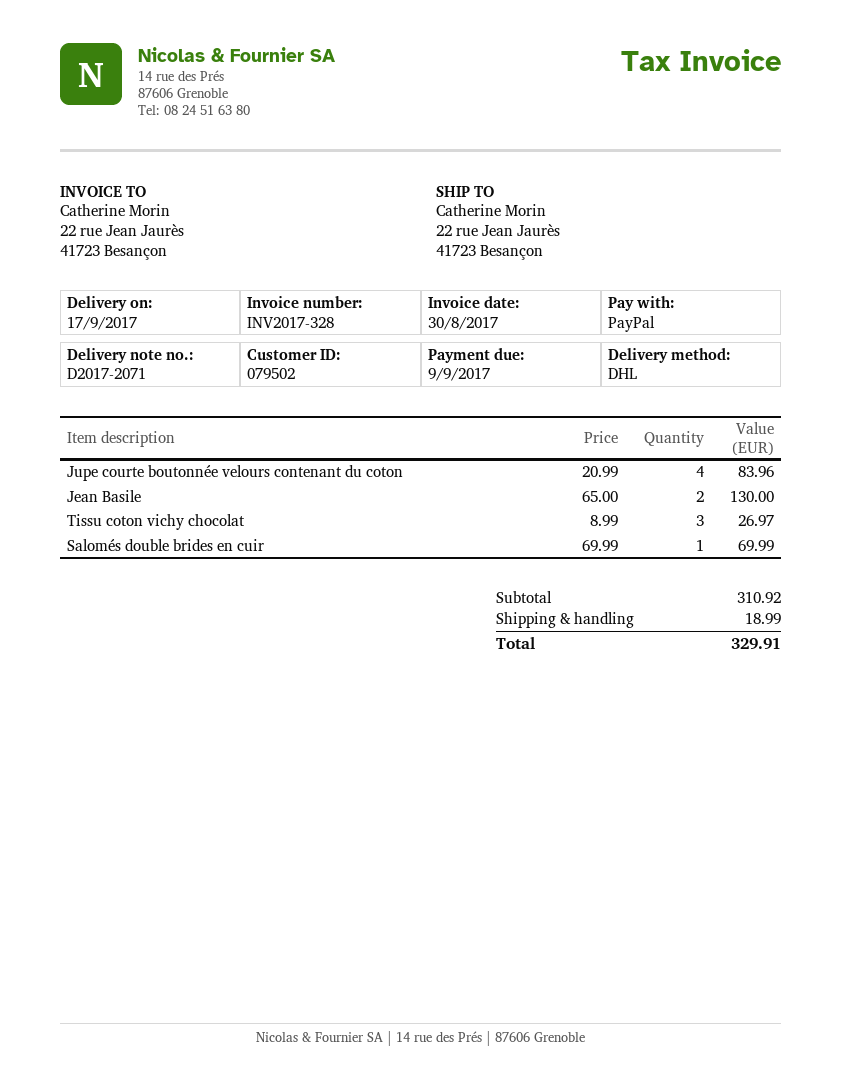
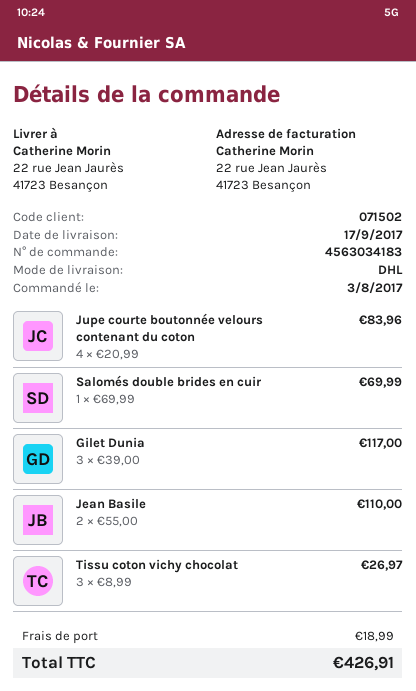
customer number: 079502 -> 071502
Jean Basile: 2 x 65.00 = 130.00 -> 2 x 55.00 = 110.00
Gilet Dunia: none -> 3 x 39.00 = 117.00
total: 329.91 -> 426.91

